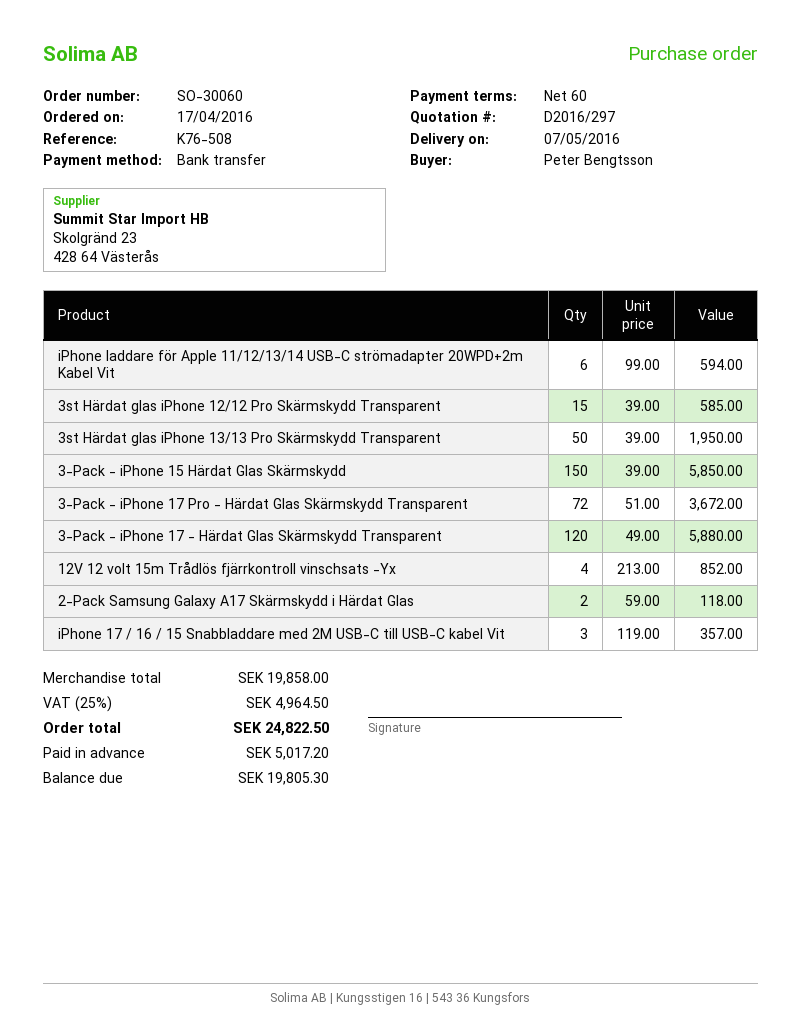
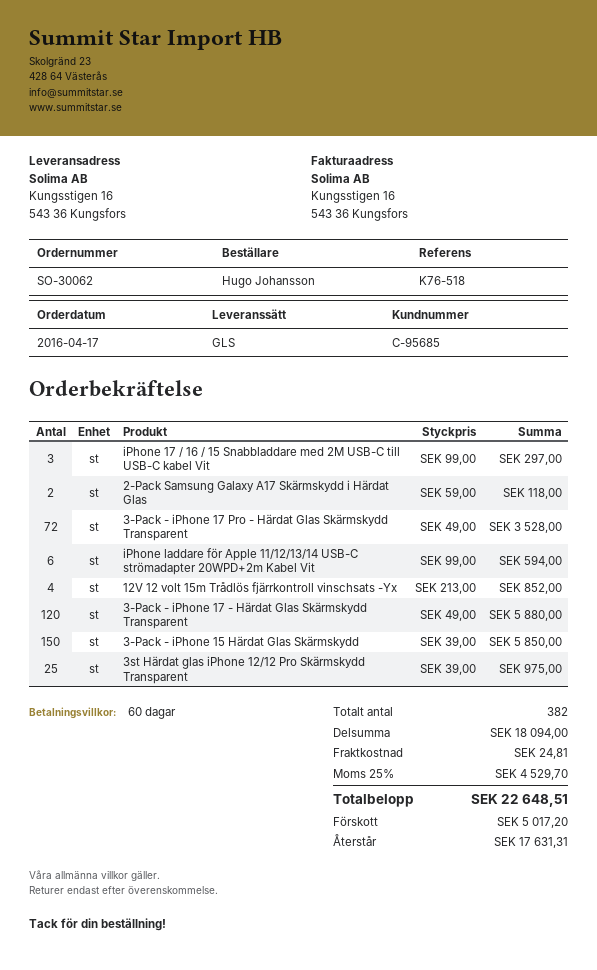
order number: SO-30060 -> SO-30062
reference: K76-508 -> K76-518
ordered by: Peter Bengtsson -> Hugo Johansson
3st Härdat glas iPhone 12/12 Pro Skärmskydd Transparent: 15 x 39.00 = 585.00 -> 25 x 39.00 = 975.00
3st Härdat glas iPhone 13/13 Pro Skärmskydd Transparent: 50 x 39.00 = 1950.00 -> none
3-Pack - iPhone 17 Pro - Härdat Glas Skärmskydd Transparent: 72 x 51.00 = 3672.00 -> 72 x 49.00 = 3528.00
iPhone 17 / 16 / 15 Snabbladdare med 2M USB-C till USB-C kabel Vit: 3 x 119.00 = 357.00 -> 3 x 99.00 = 297.00
subtotal: 19858.00 -> 18094.00
shipping: none -> 24.81
tax: 25% = 4964.50 -> 25% = 4529.70
total: 24822.50 -> 22648.51
balance: 19805.30 -> 17631.31

